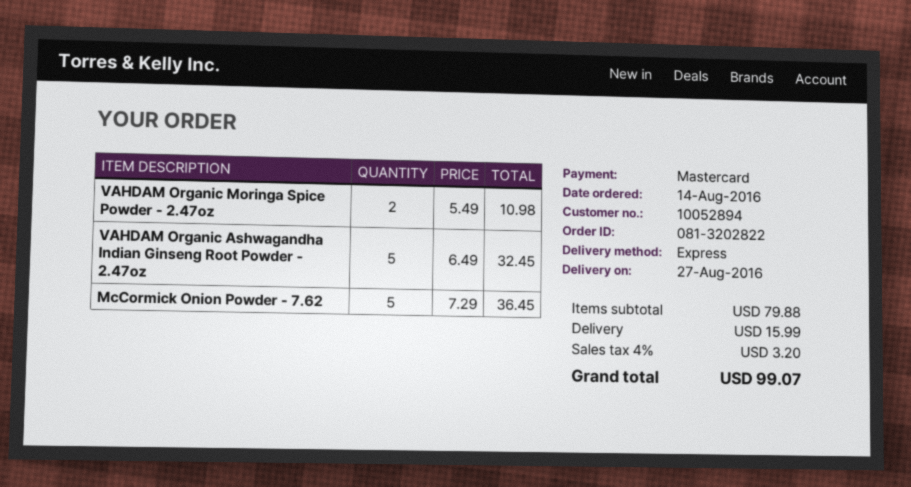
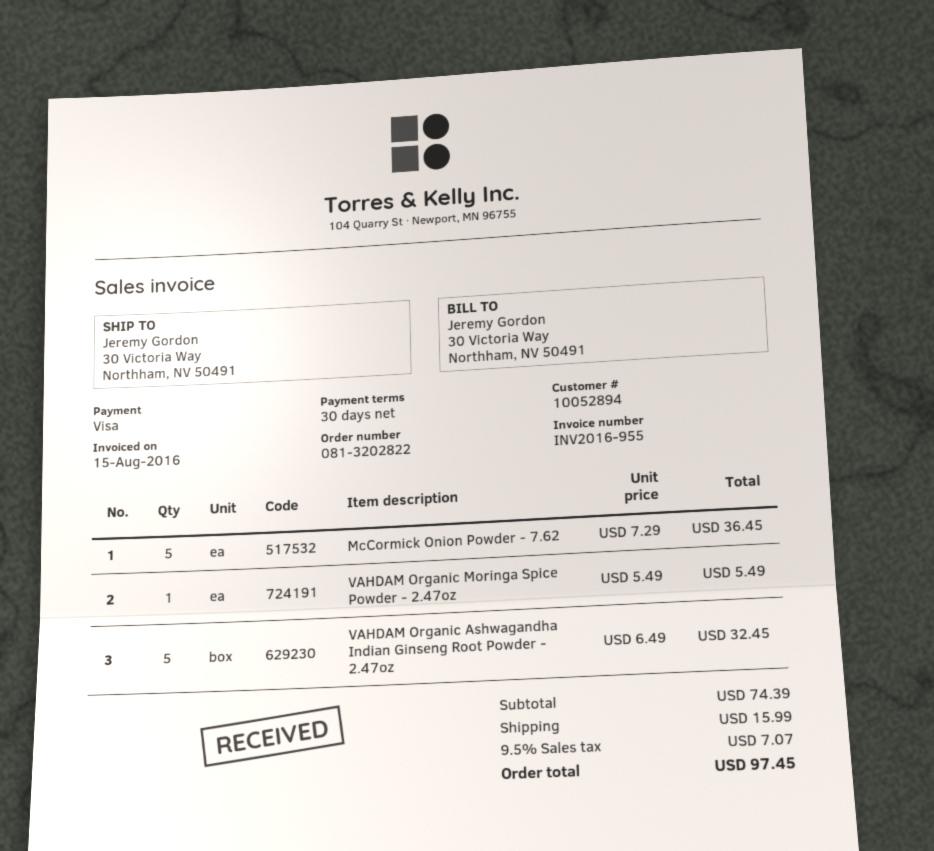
payment method: Mastercard -> Visa
VAHDAM Organic Moringa Spice Powder - 2.47oz: 2 x 5.49 = 10.98 -> 1 x 5.49 = 5.49
subtotal: 79.88 -> 74.39
tax: 4% = 3.20 -> 9.5% = 7.07
total: 99.07 -> 97.45

